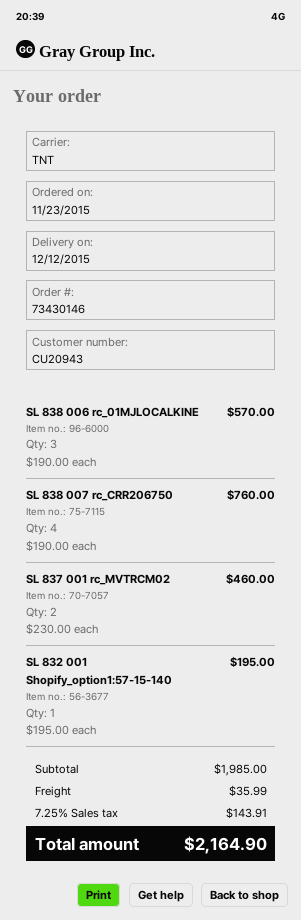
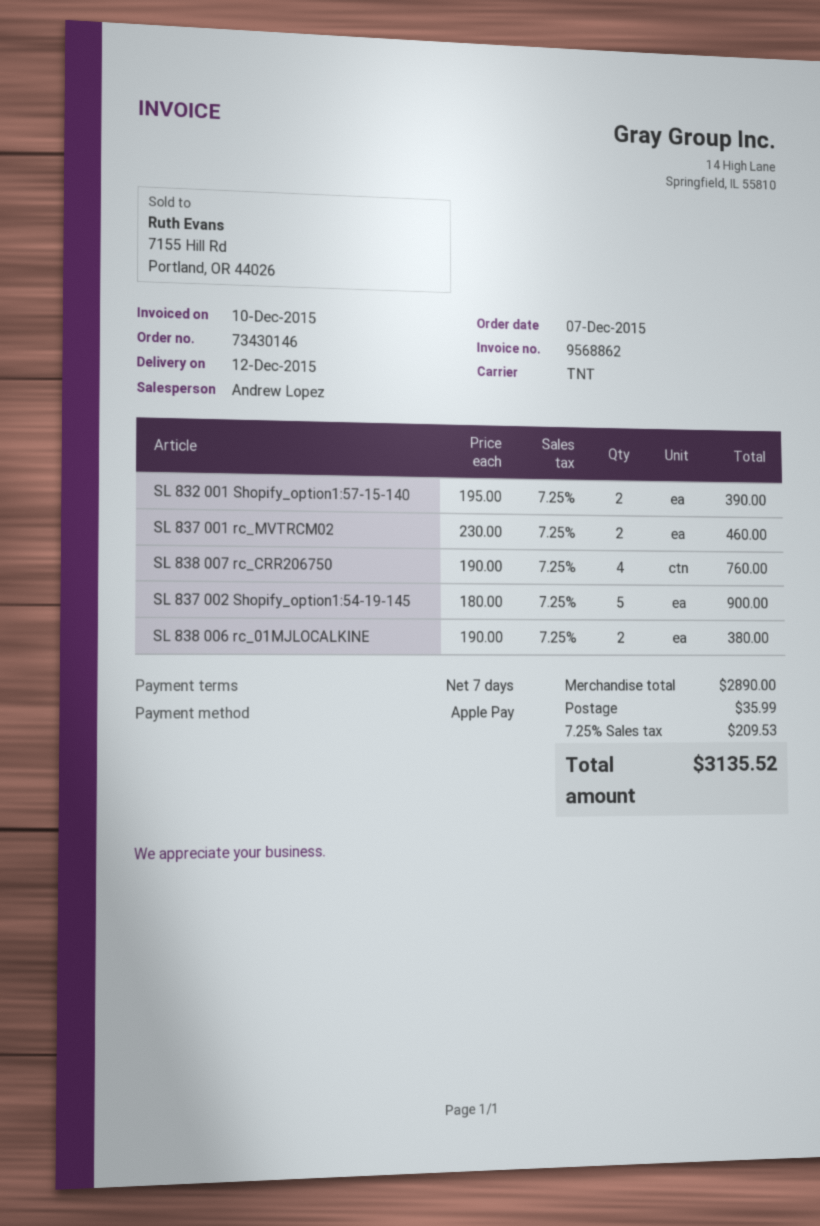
order date: 2015-11-23 -> 2015-12-07
SL 838 006 rc_01MJLOCALKINE: 3 x 190.00 = 570.00 -> 2 x 190.00 = 380.00
SL 832 001 Shopify_option1:57-15-140: 1 x 195.00 = 195.00 -> 2 x 195.00 = 390.00
SL 837 002 Shopify_option1:54-19-145: none -> 5 x 180.00 = 900.00
subtotal: 1985.00 -> 2890.00
tax: 7.25% = 143.91 -> 7.25% = 209.53
total: 2164.90 -> 3135.52

